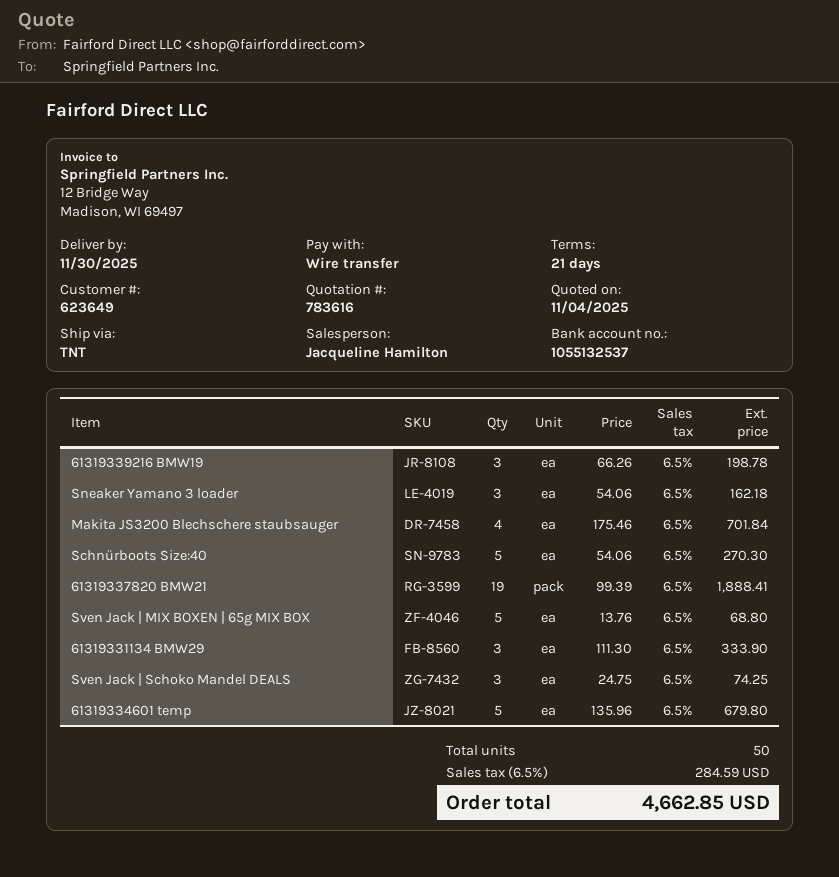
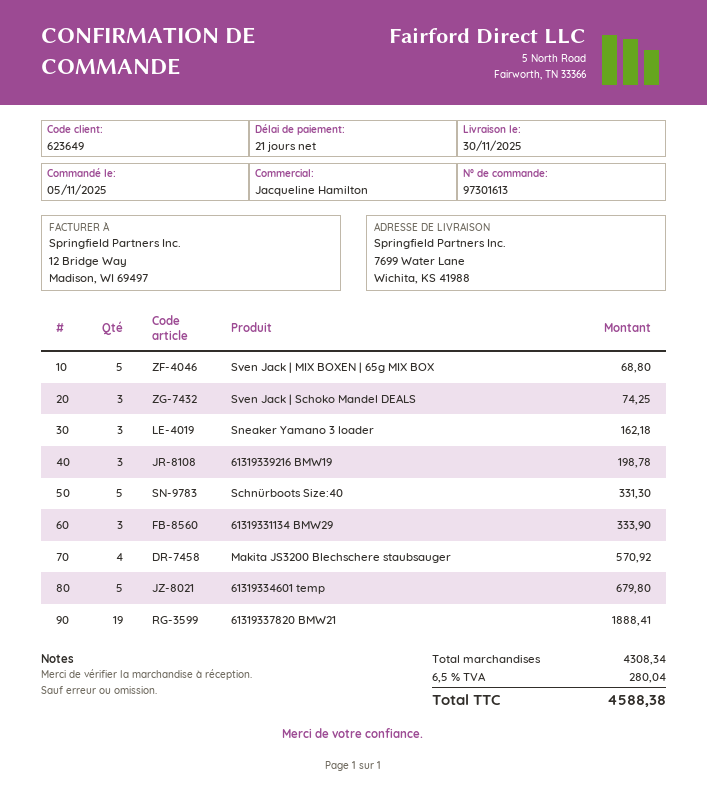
Makita JS3200 Blechschere staubsauger: 4 for 701.84 -> 4 for 570.92
Schnürboots Size:40: 5 for 270.30 -> 5 for 331.30
tax: 6.5% = 284.59 -> 6.5% = 280.04
total: 4662.85 -> 4588.38

